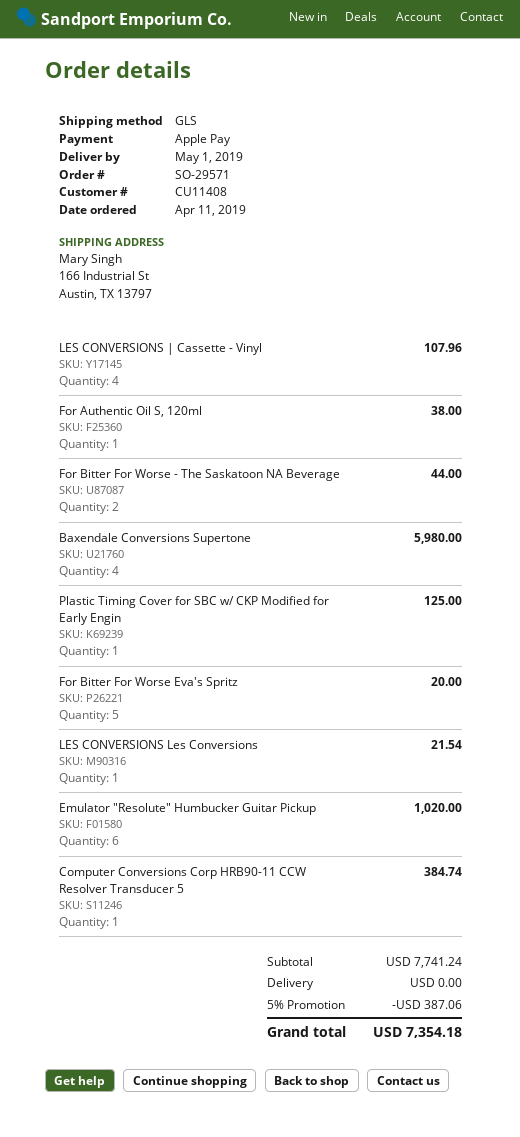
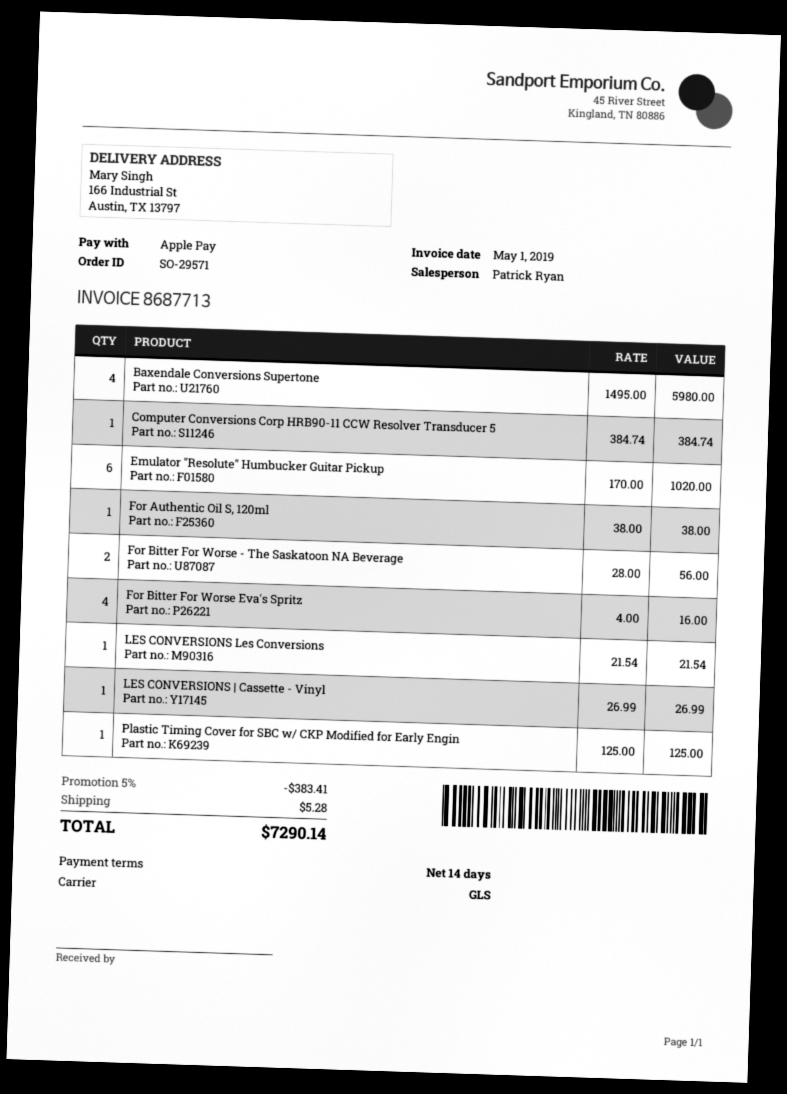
LES CONVERSIONS | Cassette - Vinyl: 4 for 107.96 -> 1 for 26.99
For Bitter For Worse - The Saskatoon NA Beverage: 2 for 44.00 -> 2 for 56.00
For Bitter For Worse Eva's Spritz: 5 for 20.00 -> 4 for 16.00
discount: 5% = 387.06 -> 5% = 383.41
shipping: 0.00 -> 5.28
total: 7354.18 -> 7290.14

